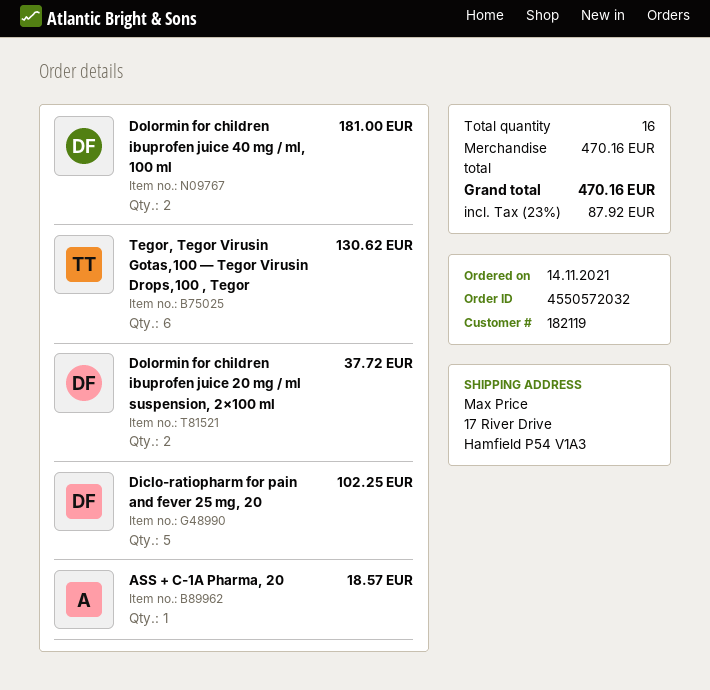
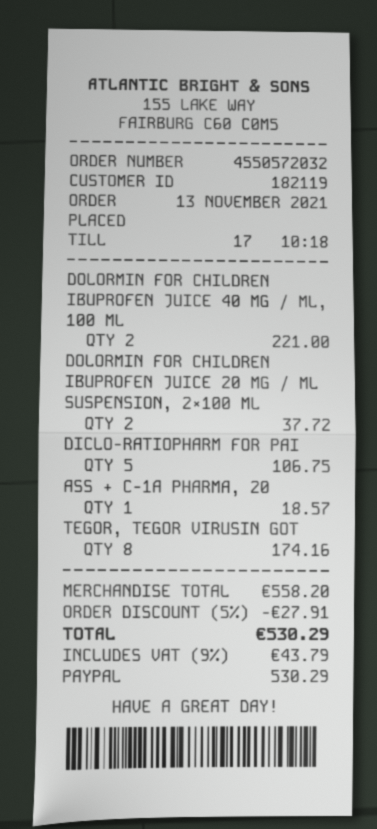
order date: 2021-11-14 -> 2021-11-13
Dolormin for children ibuprofen juice 40 mg / ml, 100 ml: 2 for 181.00 -> 2 for 221.00
Tegor, Tegor Virusin Gotas,100 — Tegor Virusin Drops,100 , Tegor: 6 for 130.62 -> 8 for 174.16
Diclo-ratiopharm for pain and fever 25 mg, 20: 5 for 102.25 -> 5 for 106.75
subtotal: 470.16 -> 558.20
discount: none -> 5% = 27.91
tax: 23% = 87.92 -> 9% = 43.79
total: 470.16 -> 530.29

